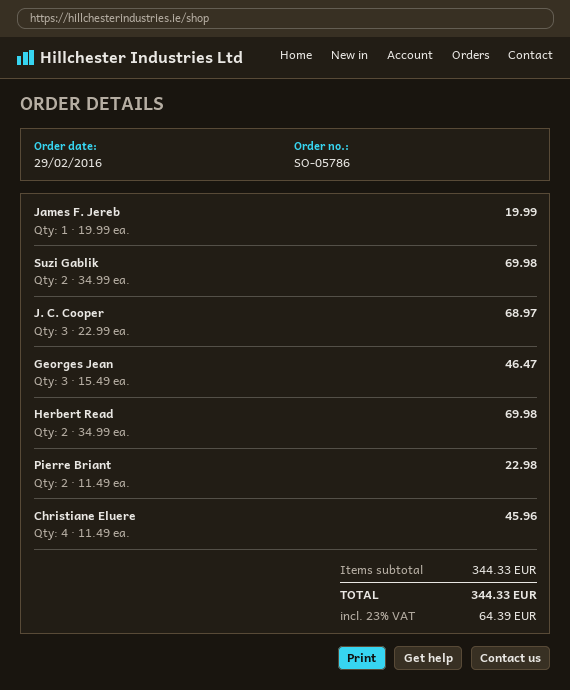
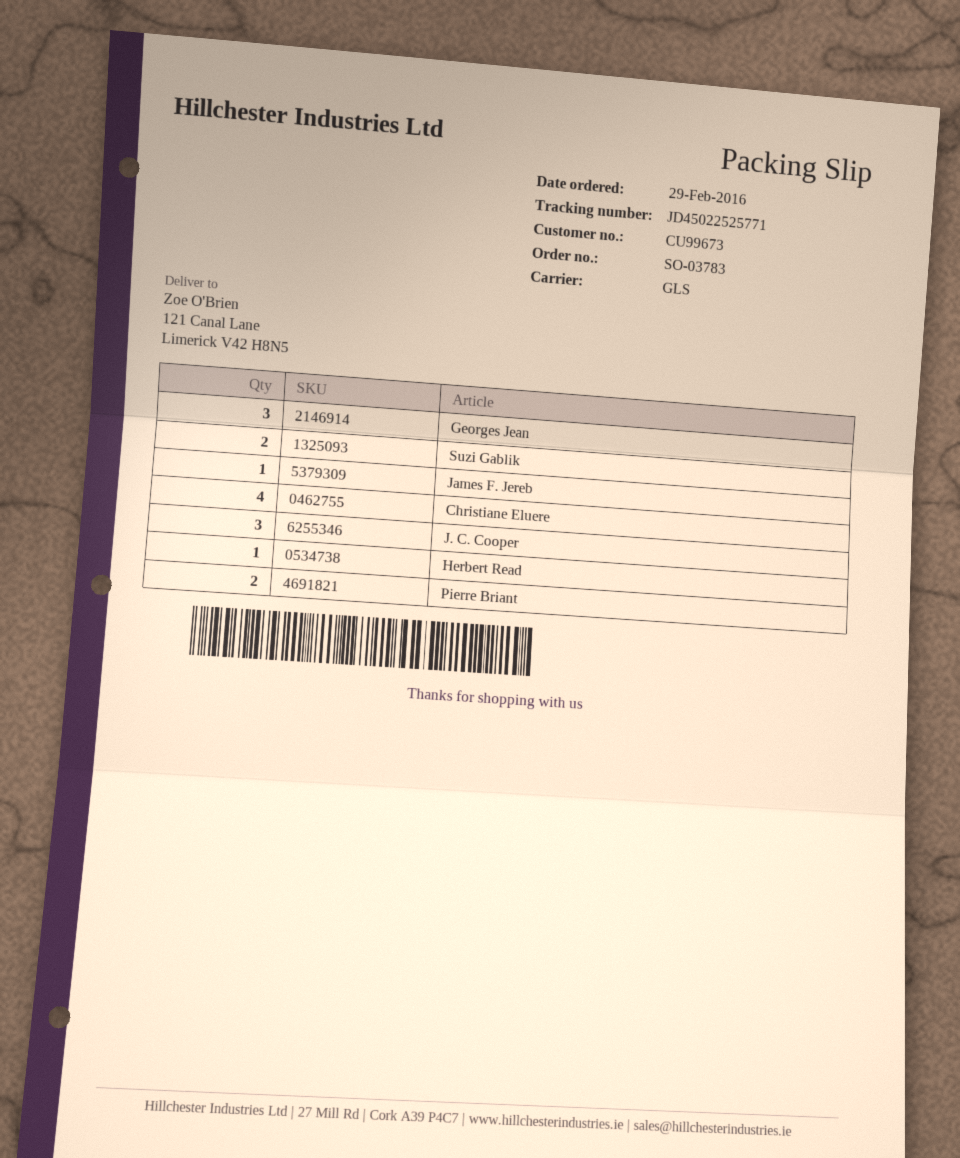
order number: SO-05786 -> SO-03783
Herbert Read: 2 -> 1

